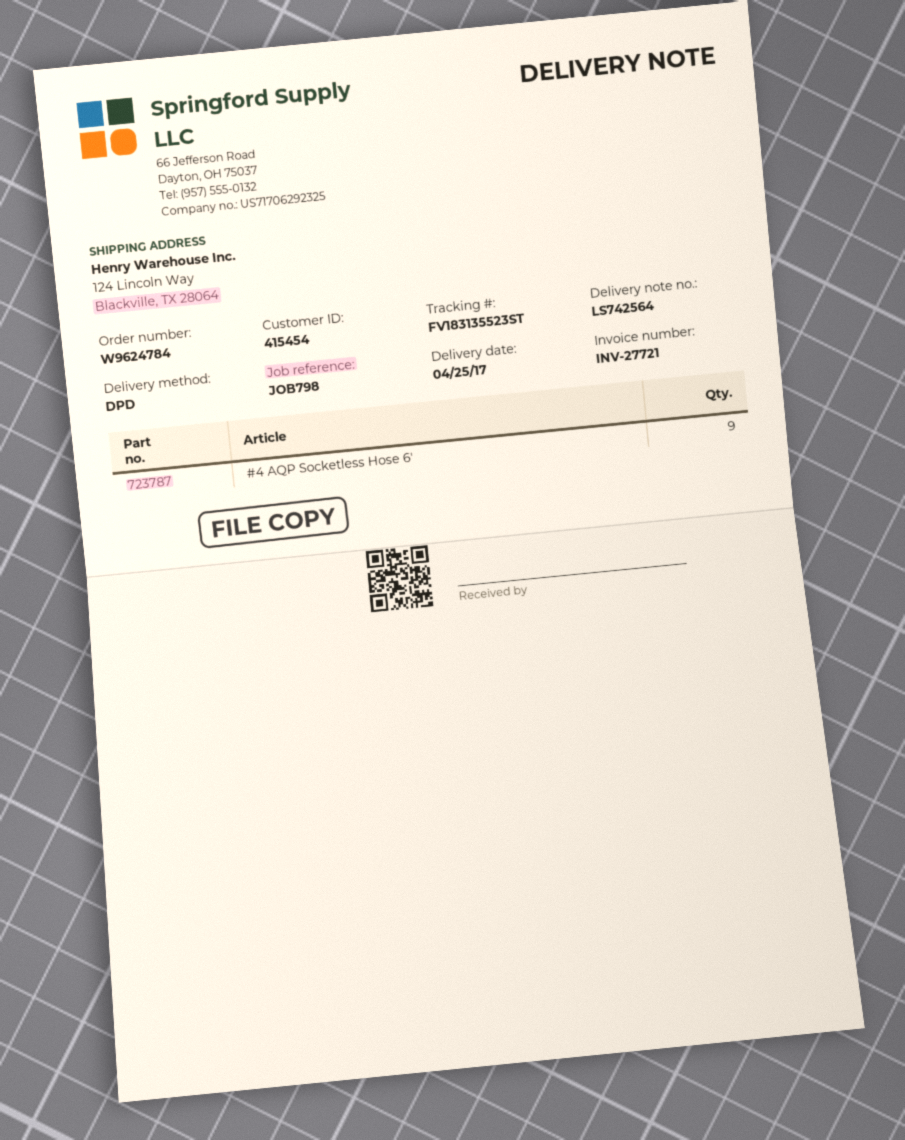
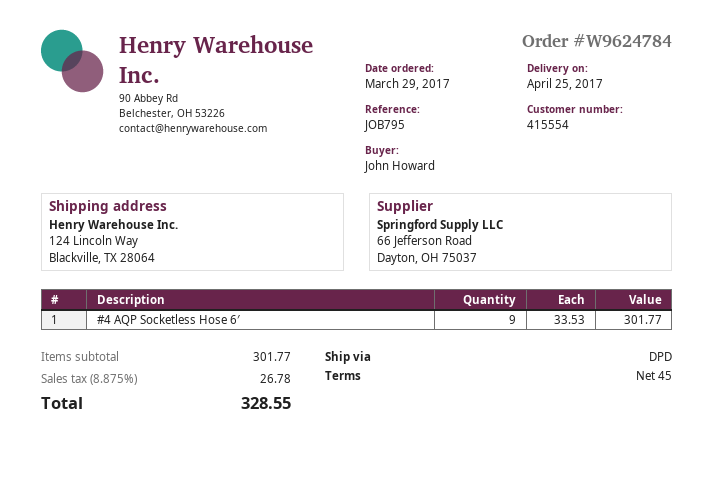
customer number: 415454 -> 415554
reference: JOB798 -> JOB795

